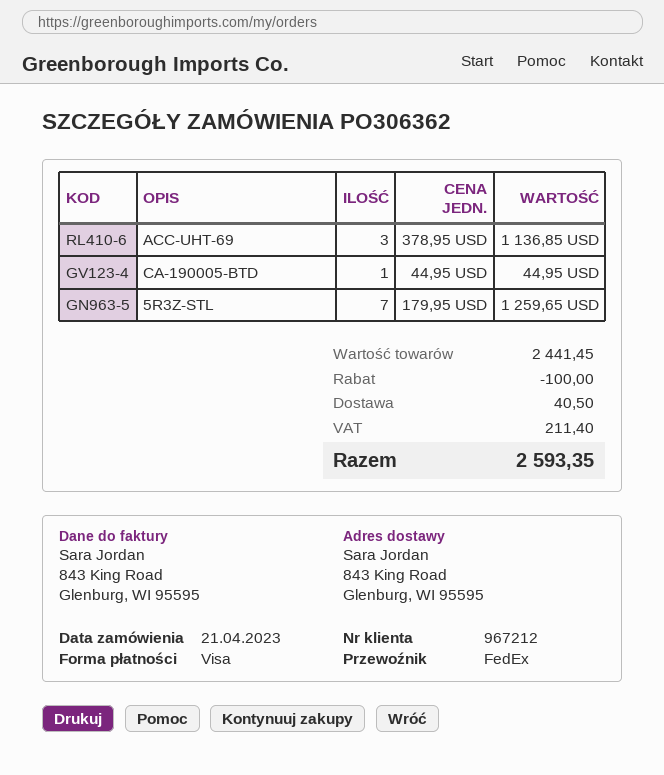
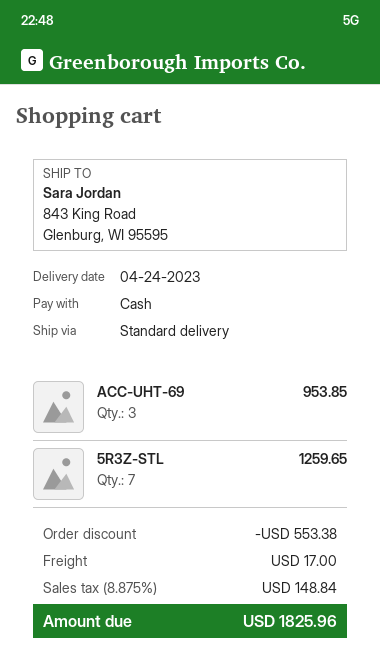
payment method: Visa -> cash
shipping method: FedEx -> standard
ACC-UHT-69: 3 for 1136.85 -> 3 for 953.85
CA-190005-BTD: 1 for 44.95 -> none
discount: 100.00 -> 553.38
shipping: 40.50 -> 17.00
tax: 211.40 -> 148.84
total: 2593.35 -> 1825.96

